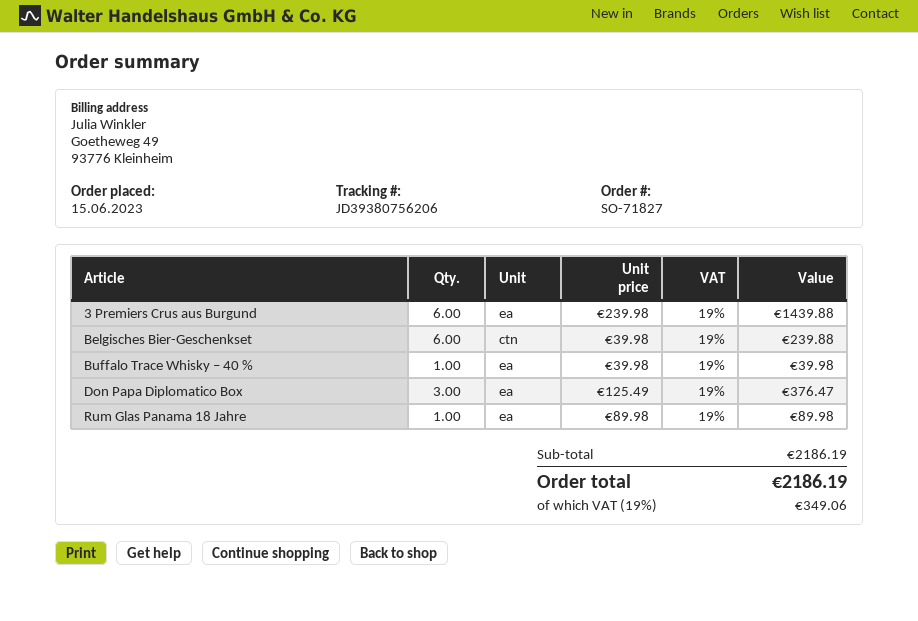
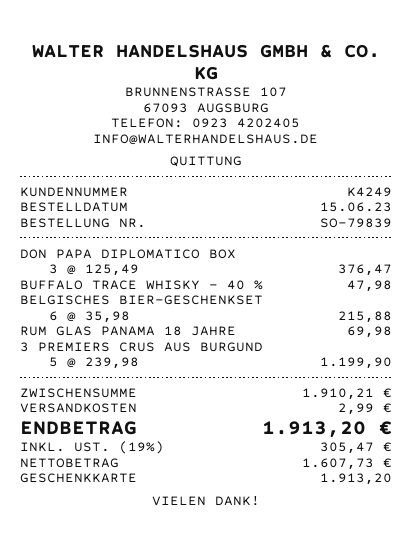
order number: SO-71827 -> SO-79839
3 Premiers Crus aus Burgund: 6 x 239.98 = 1439.88 -> 5 x 239.98 = 1199.90
Belgisches Bier-Geschenkset: 6 x 39.98 = 239.88 -> 6 x 35.98 = 215.88
Buffalo Trace Whisky – 40 %: 1 x 39.98 = 39.98 -> 1 x 47.98 = 47.98
Rum Glas Panama 18 Jahre: 1 x 89.98 = 89.98 -> 1 x 69.98 = 69.98
subtotal: 2186.19 -> 1910.21
shipping: none -> 2.99
tax: 19% = 349.06 -> 19% = 305.47
total: 2186.19 -> 1913.20

